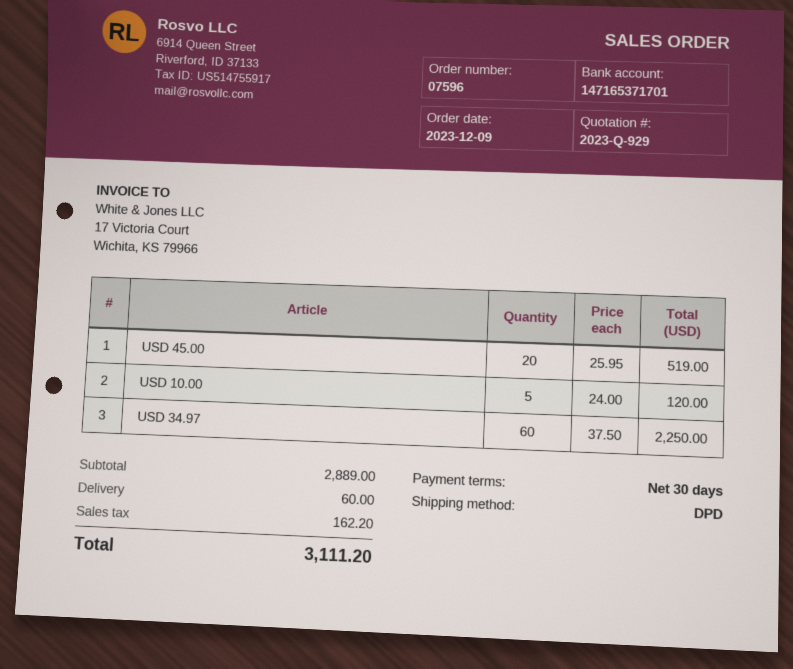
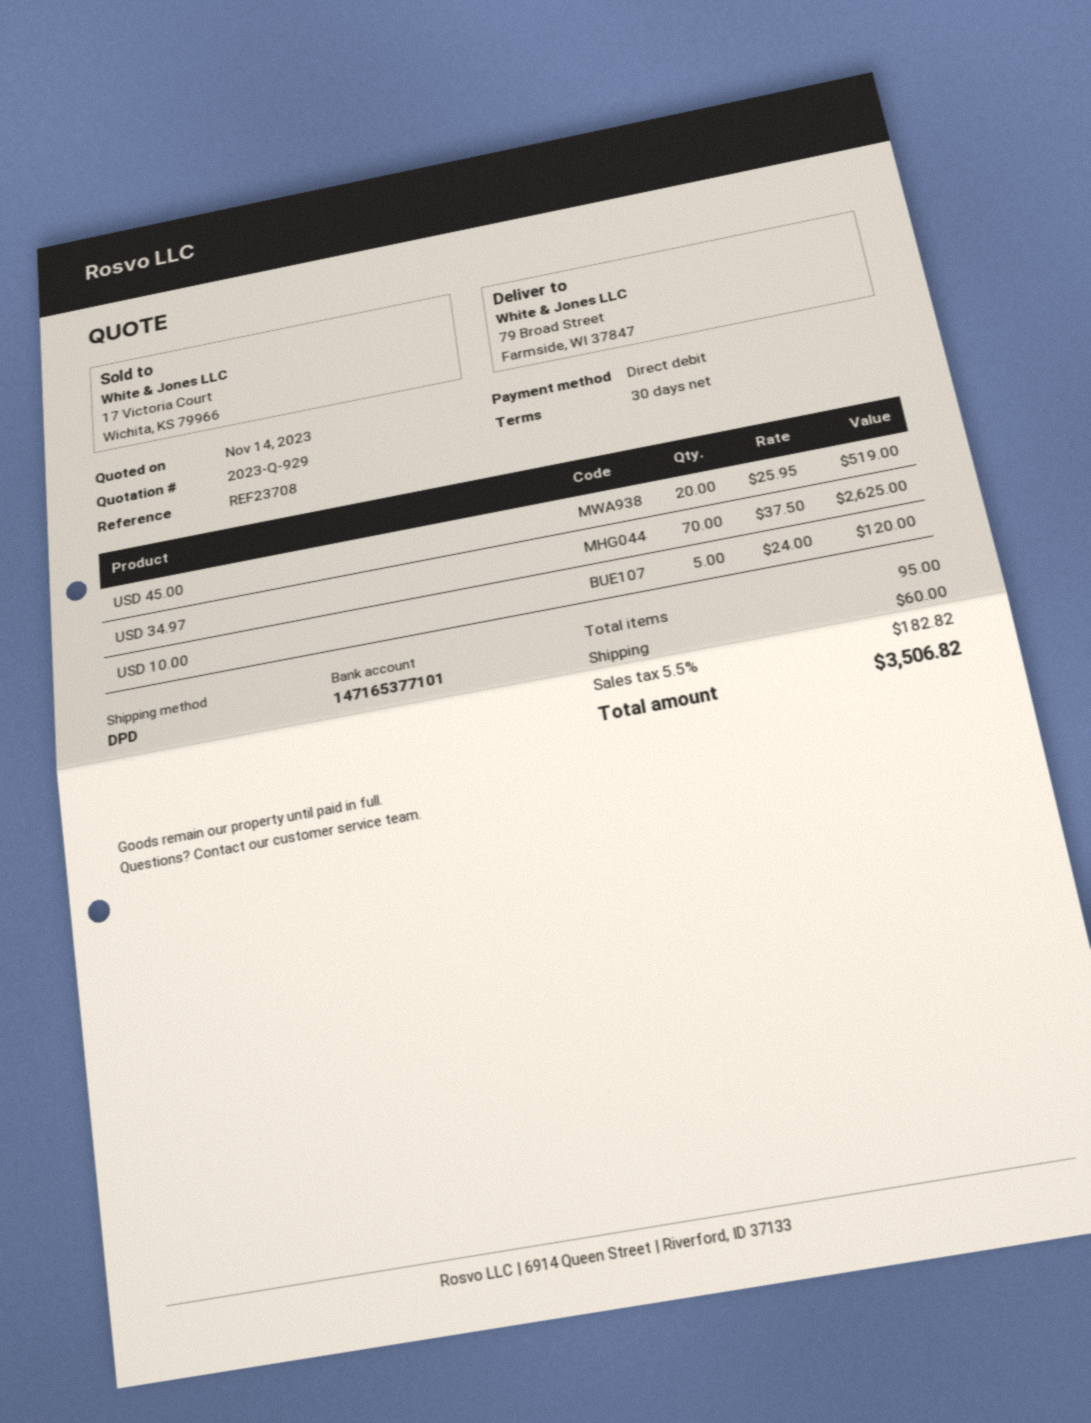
bank account: 147165371701 -> 147165377101
USD 34.97: 60 x 37.50 = 2250.00 -> 70 x 37.50 = 2625.00
tax: 162.20 -> 182.82
total: 3111.20 -> 3506.82

